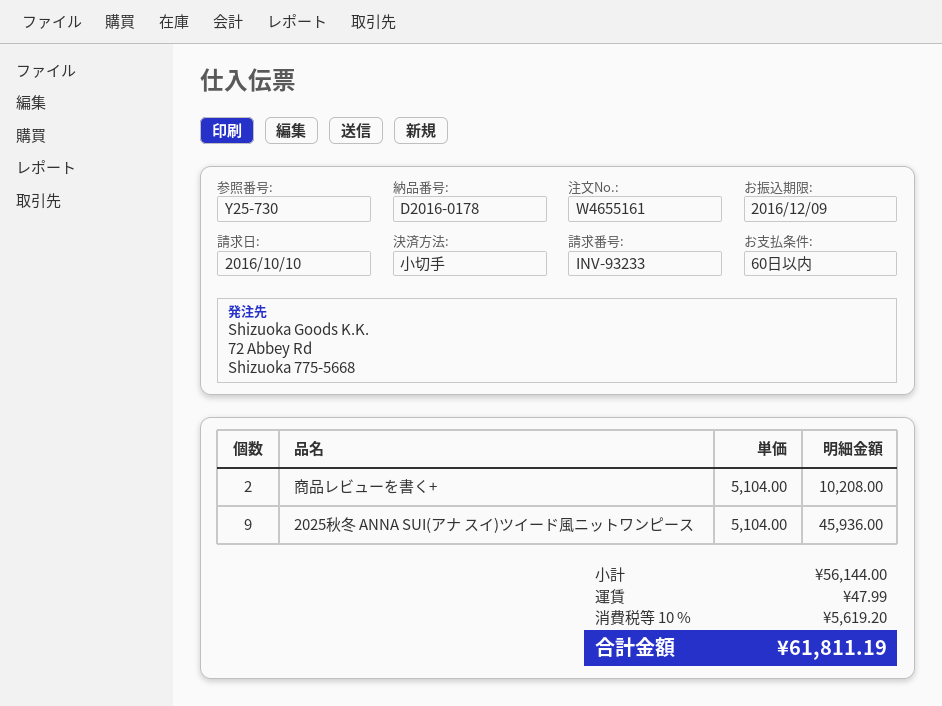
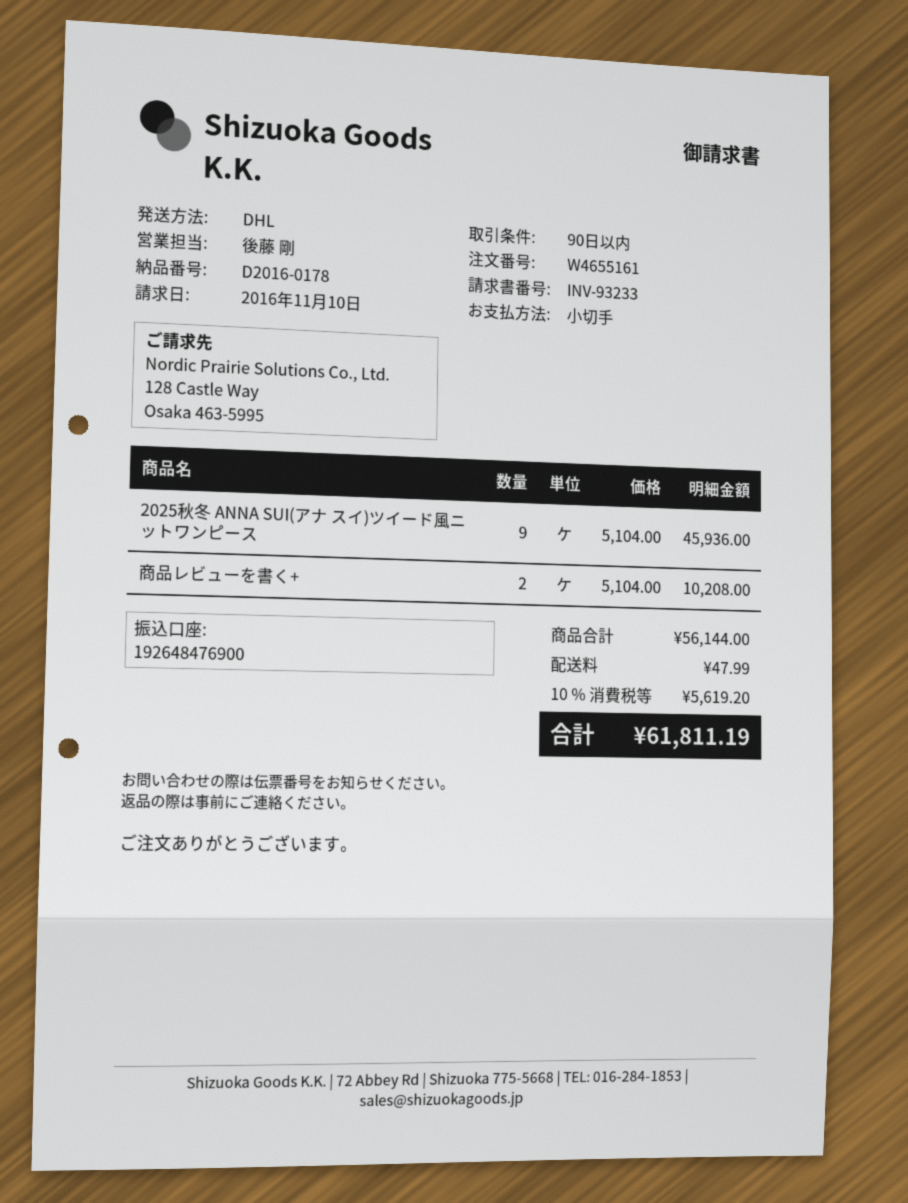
invoice date: 2016-10-10 -> 2016-11-10
payment terms: 60 days -> 90 days

